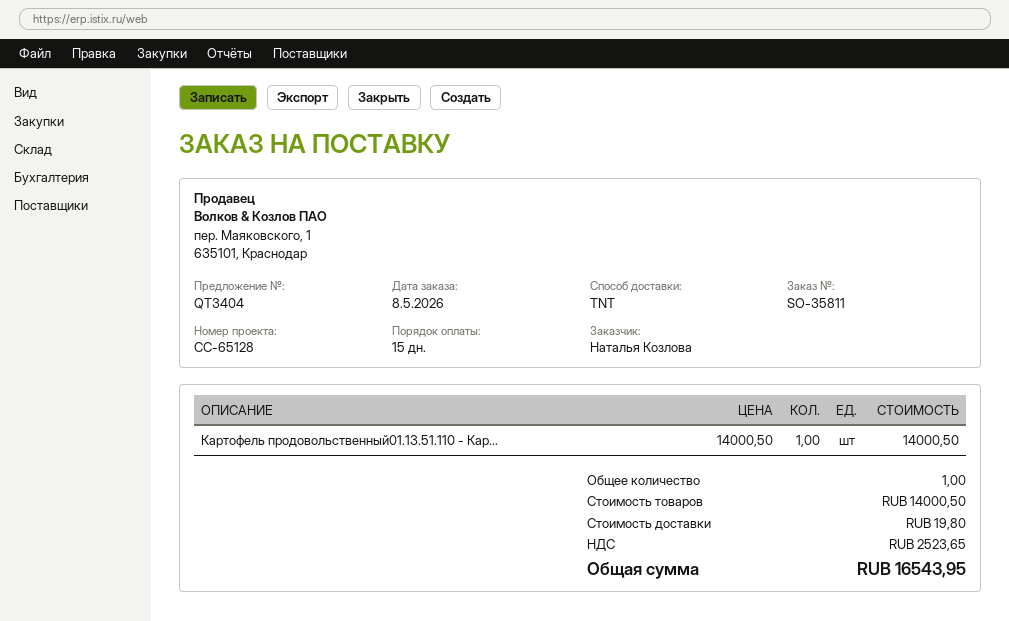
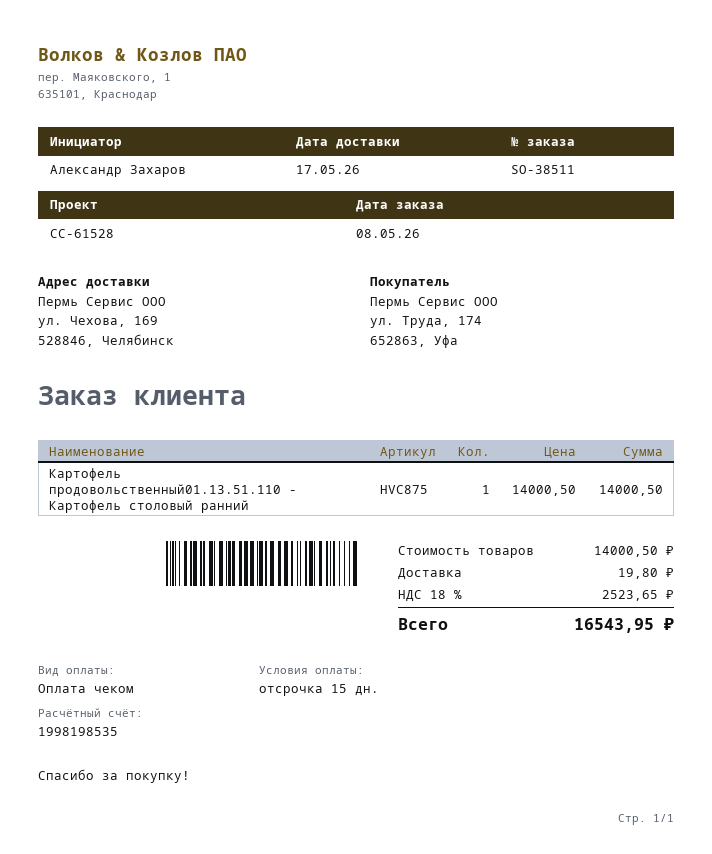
order number: SO-35811 -> SO-38511
reference: CC-65128 -> CC-61528
ordered by: Наталья Козлова -> Александр Захаров

